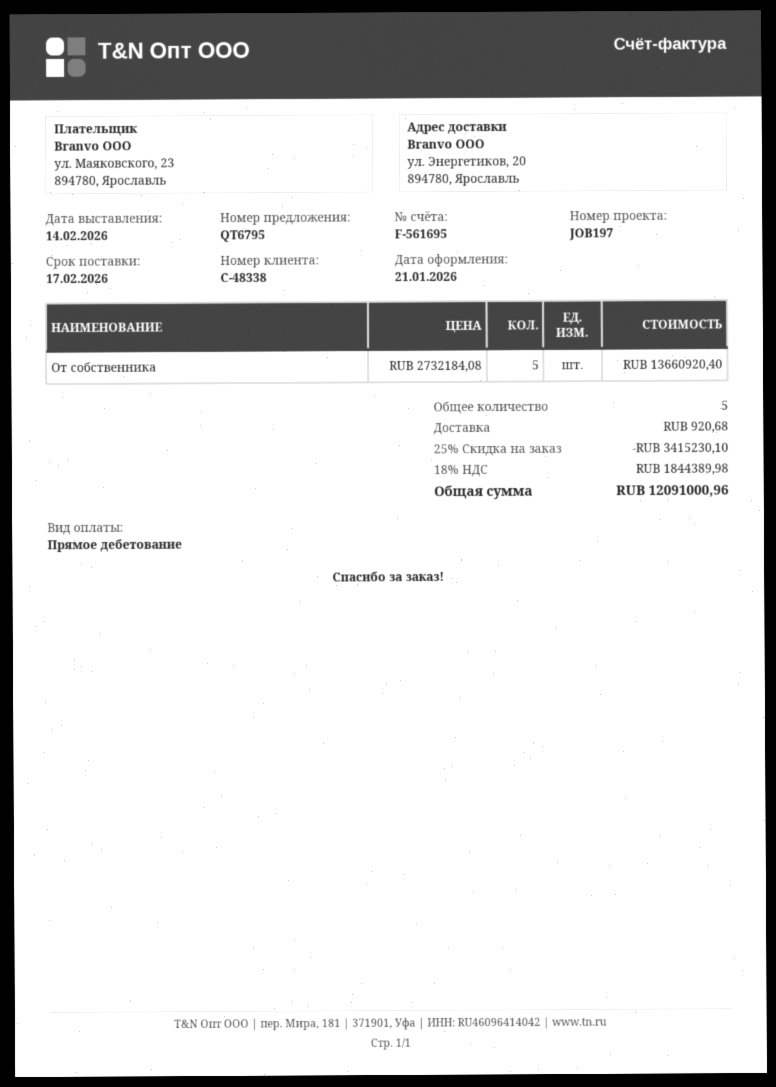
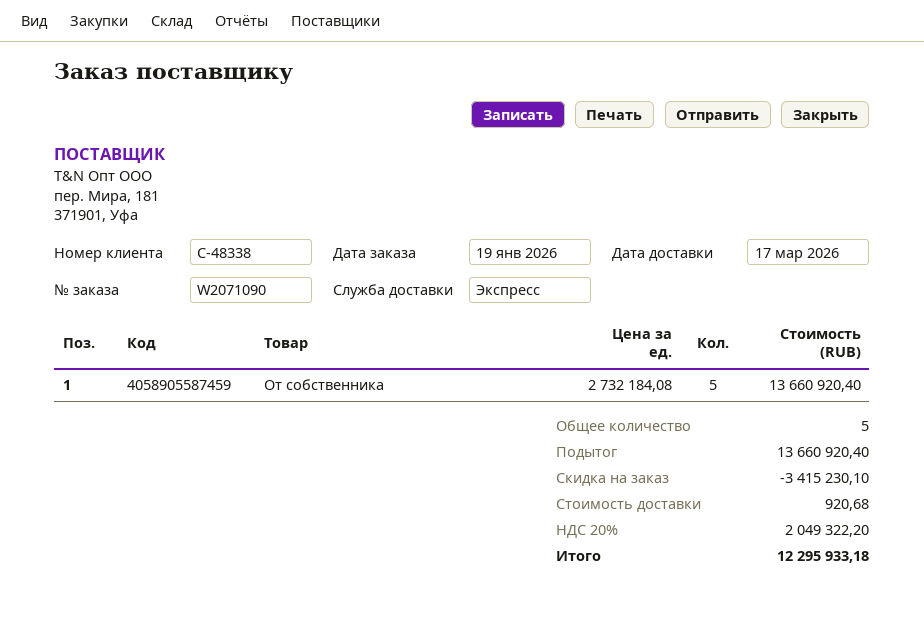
order date: 2026-01-21 -> 2026-01-19
delivery date: 2026-02-17 -> 2026-03-17
tax: 18% = 1844389.98 -> 20% = 2049322.20
total: 12091000.96 -> 12295933.18

